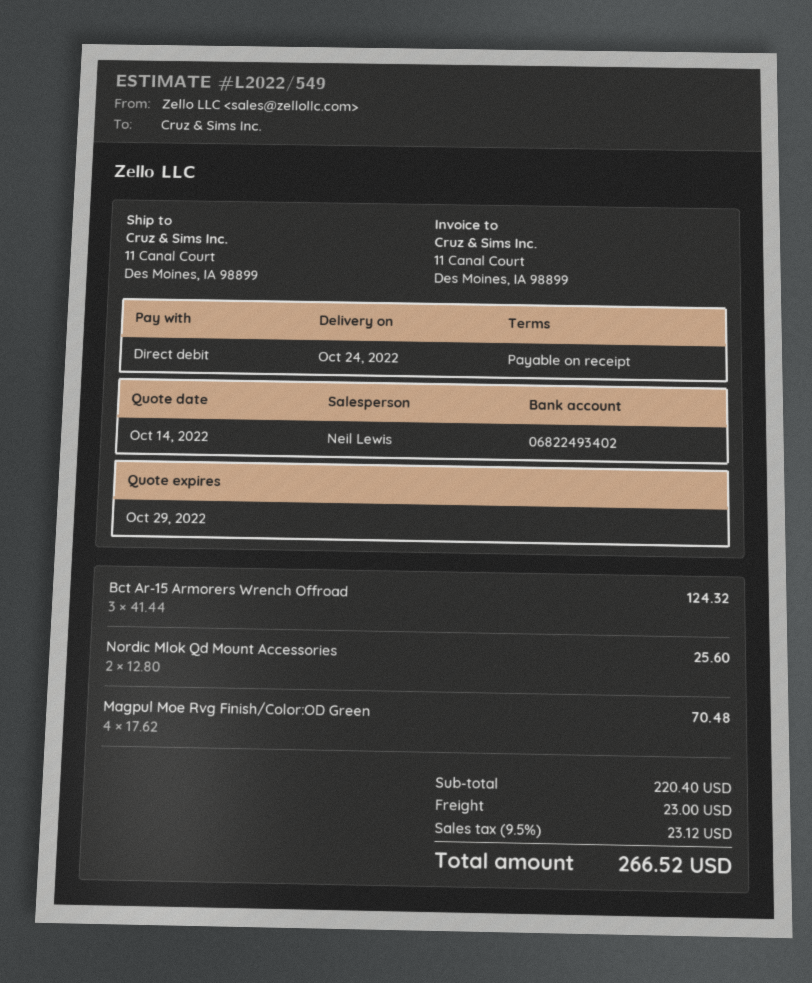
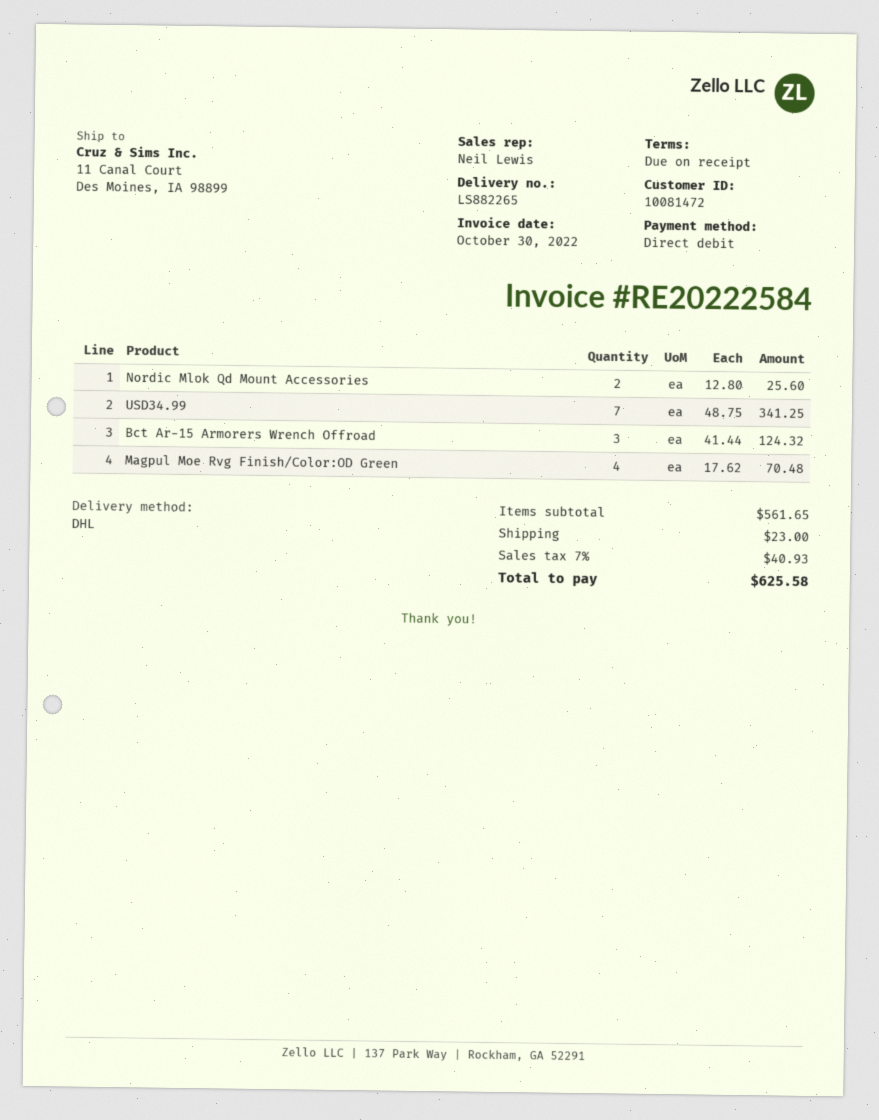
USD34.99: none -> 7 x 48.75 = 341.25
subtotal: 220.40 -> 561.65
tax: 9.5% = 23.12 -> 7% = 40.93
total: 266.52 -> 625.58

